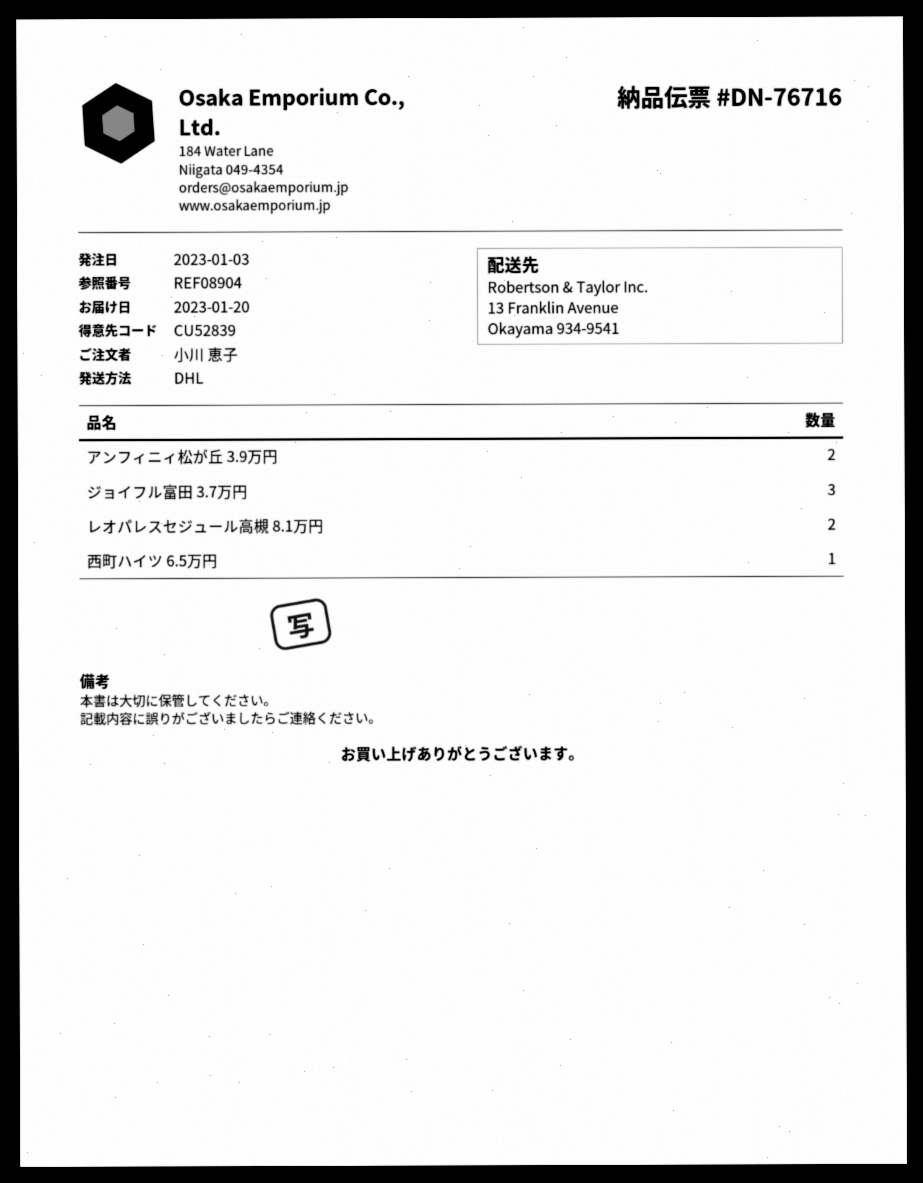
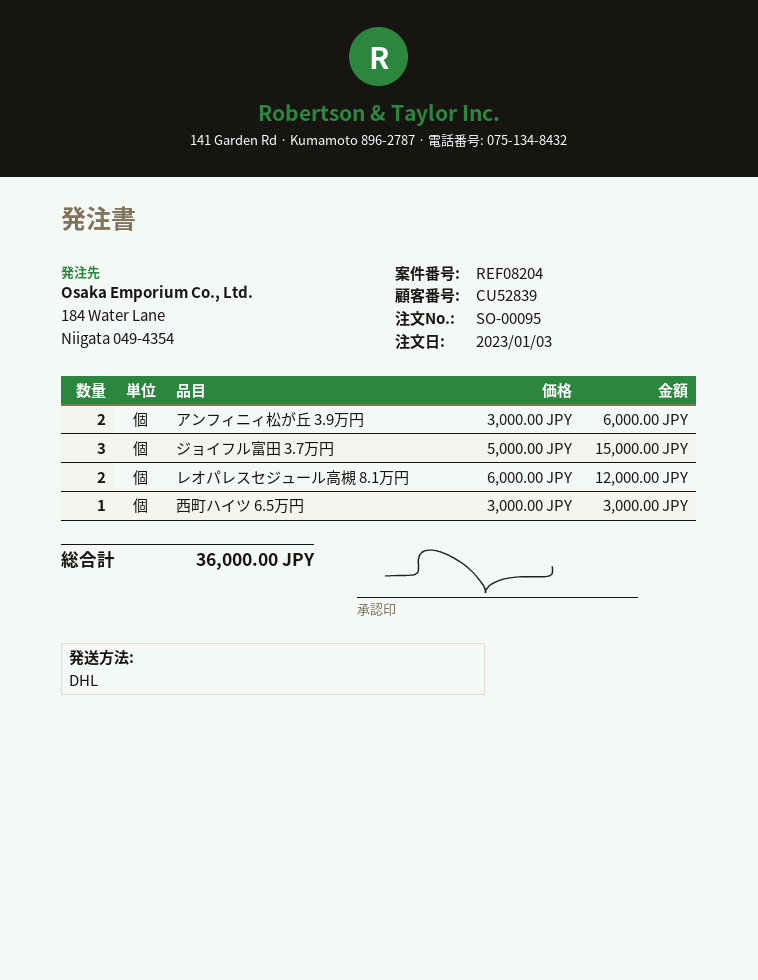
reference: REF08904 -> REF08204

